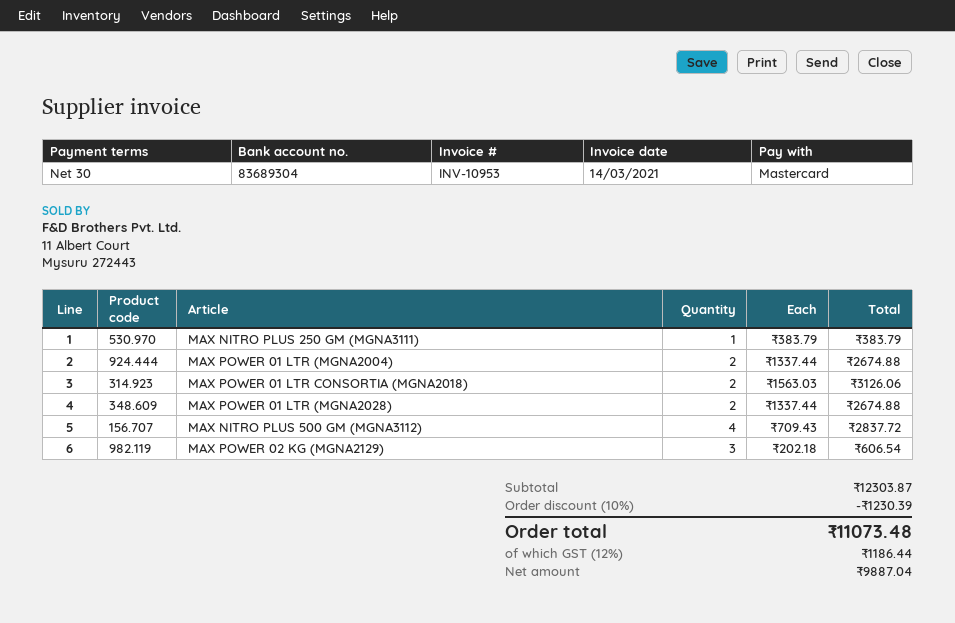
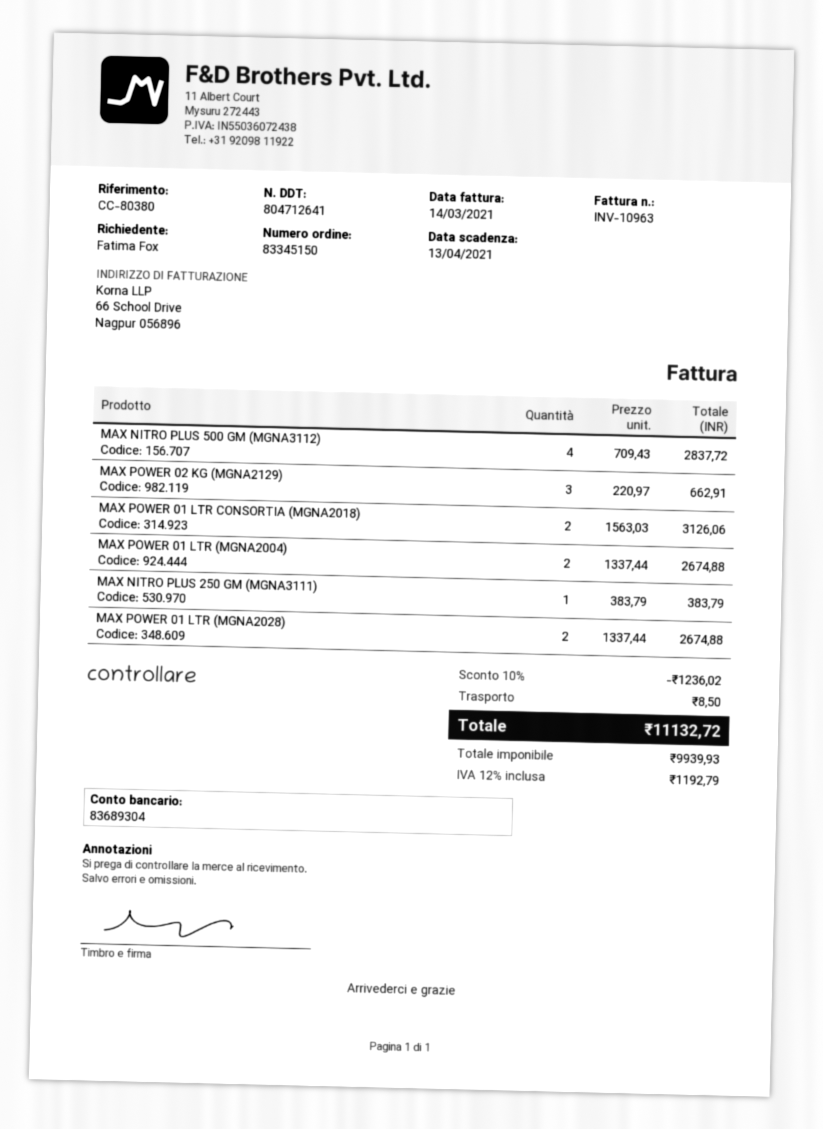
invoice number: INV-10953 -> INV-10963
MAX POWER 02 KG (MGNA2129): 3 x 202.18 = 606.54 -> 3 x 220.97 = 662.91
discount: 10% = 1230.39 -> 10% = 1236.02
shipping: none -> 8.50
net: 9887.04 -> 9939.93
tax: 12% = 1186.44 -> 12% = 1192.79
total: 11073.48 -> 11132.72

